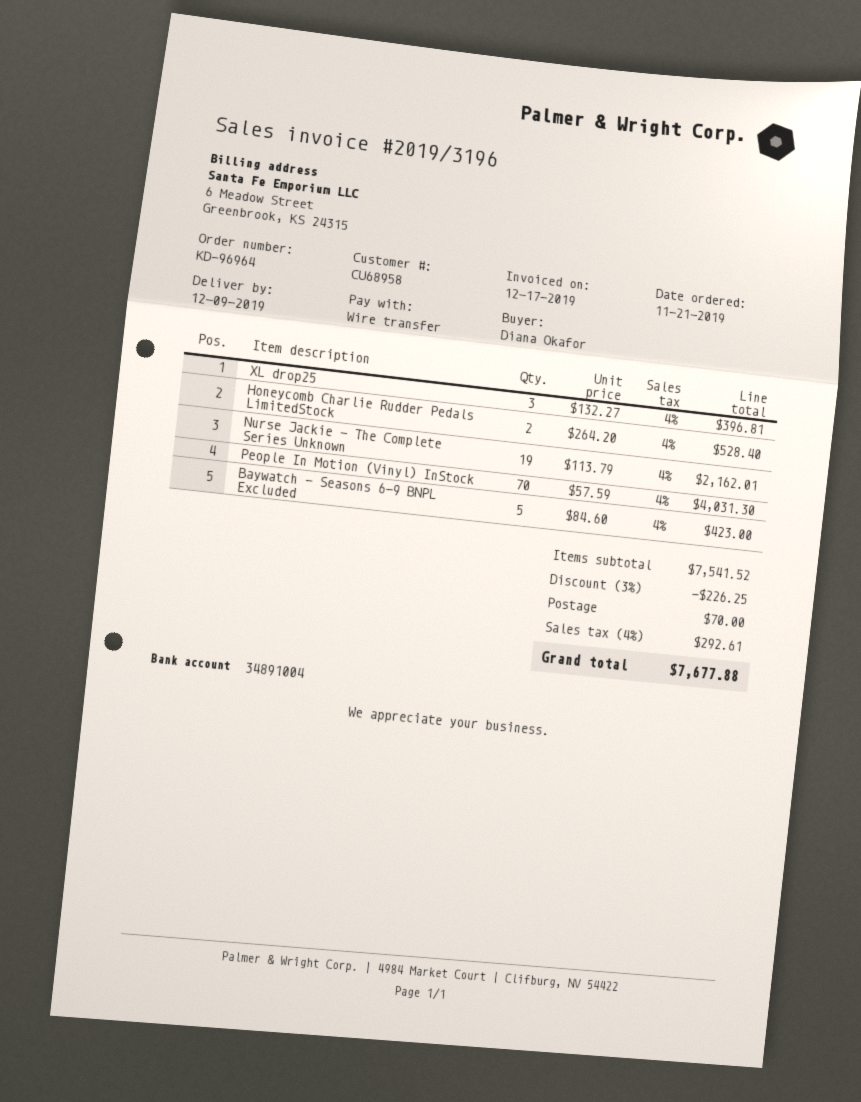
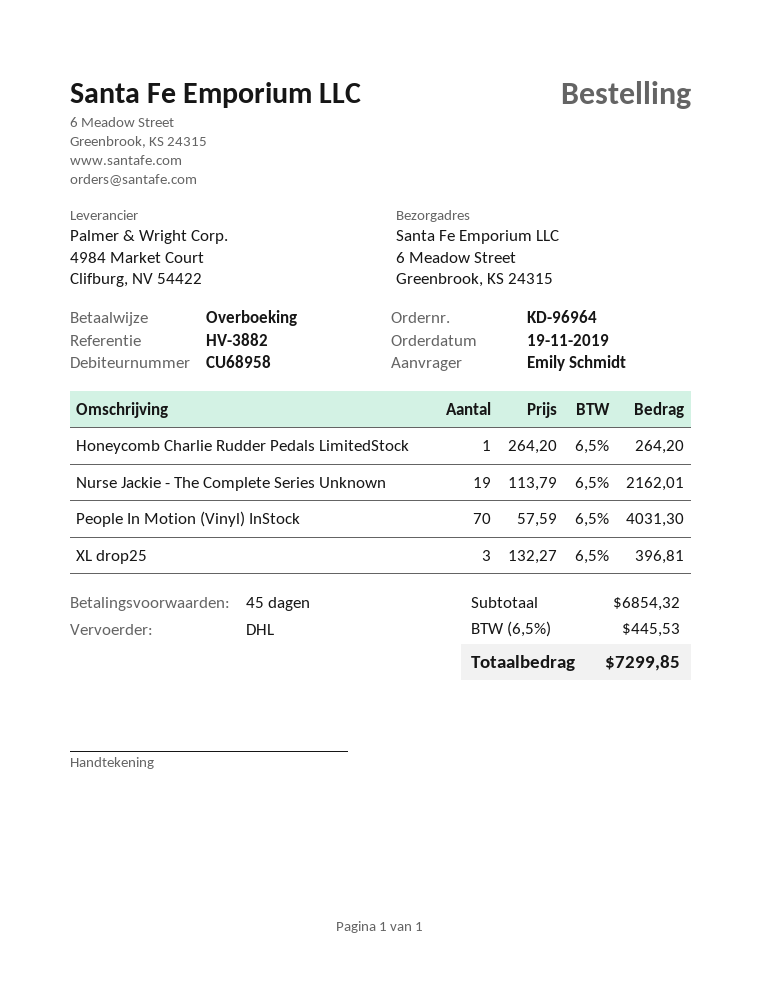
order date: 2019-11-21 -> 2019-11-19
ordered by: Diana Okafor -> Emily Schmidt
Honeycomb Charlie Rudder Pedals LimitedStock: 2 x 264.20 = 528.40 -> 1 x 264.20 = 264.20
Baywatch - Seasons 6-9 BNPL Excluded: 5 x 84.60 = 423.00 -> none
subtotal: 7541.52 -> 6854.32
discount: 3% = 226.25 -> none
shipping: 70.00 -> none
tax: 4% = 292.61 -> 6.5% = 445.53
total: 7677.88 -> 7299.85

